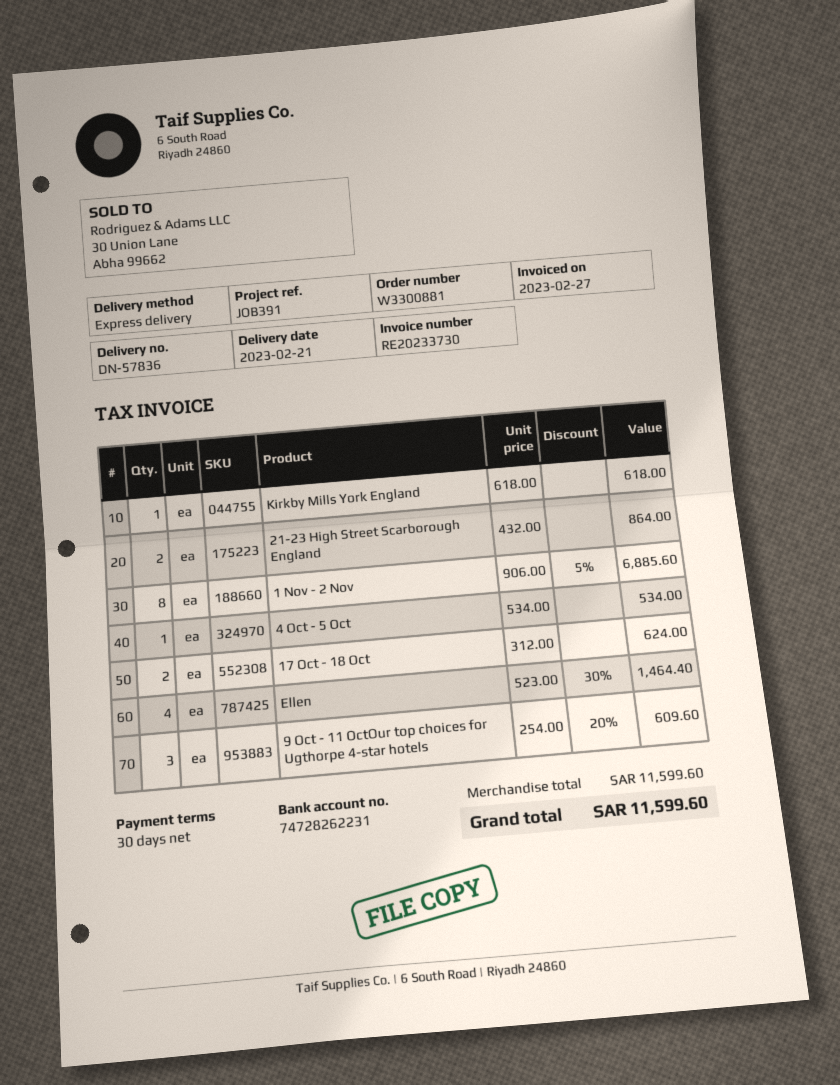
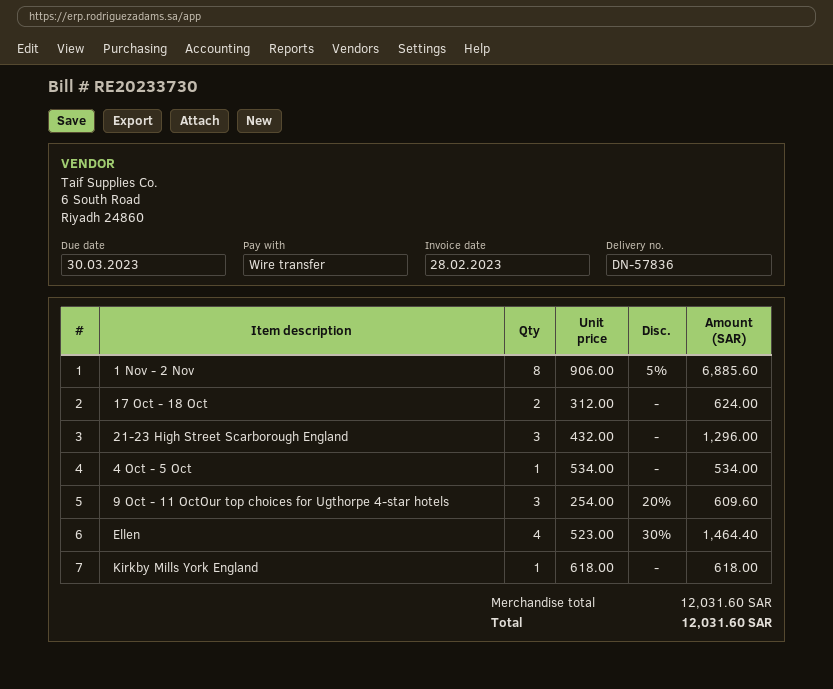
invoice date: 2023-02-27 -> 2023-02-28
21-23 High Street Scarborough England: 2 x 432.00 = 864.00 -> 3 x 432.00 = 1296.00
subtotal: 11599.60 -> 12031.60
total: 11599.60 -> 12031.60

